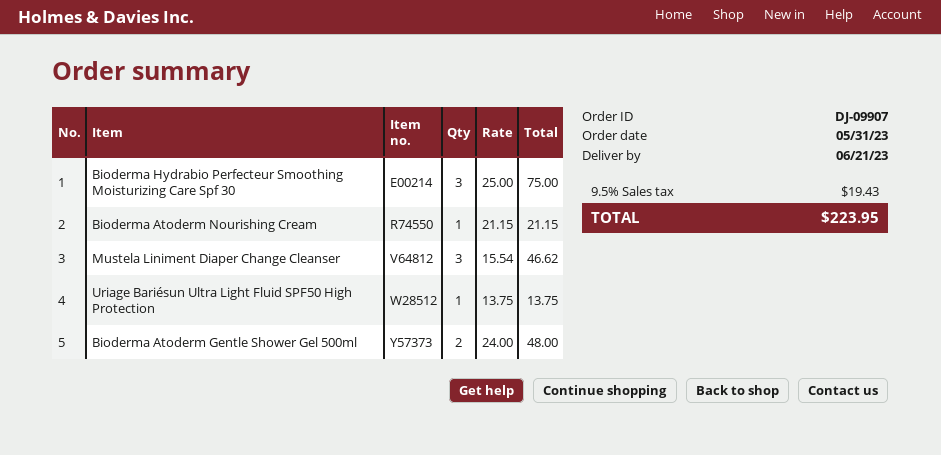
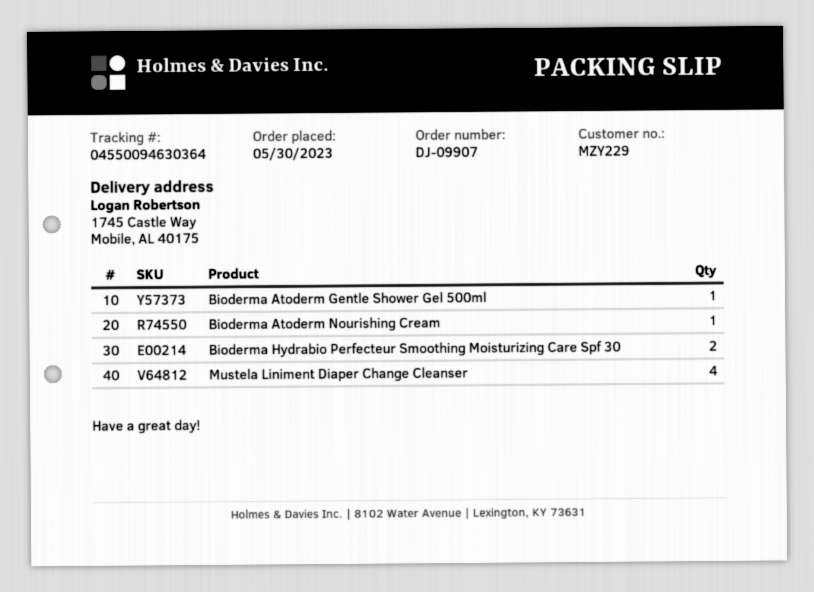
order date: 2023-05-31 -> 2023-05-30
Bioderma Hydrabio Perfecteur Smoothing Moisturizing Care Spf 30: 3 -> 2
Mustela Liniment Diaper Change Cleanser: 3 -> 4
Uriage Bariésun Ultra Light Fluid SPF50 High Protection: 1 -> none
Bioderma Atoderm Gentle Shower Gel 500ml: 2 -> 1

